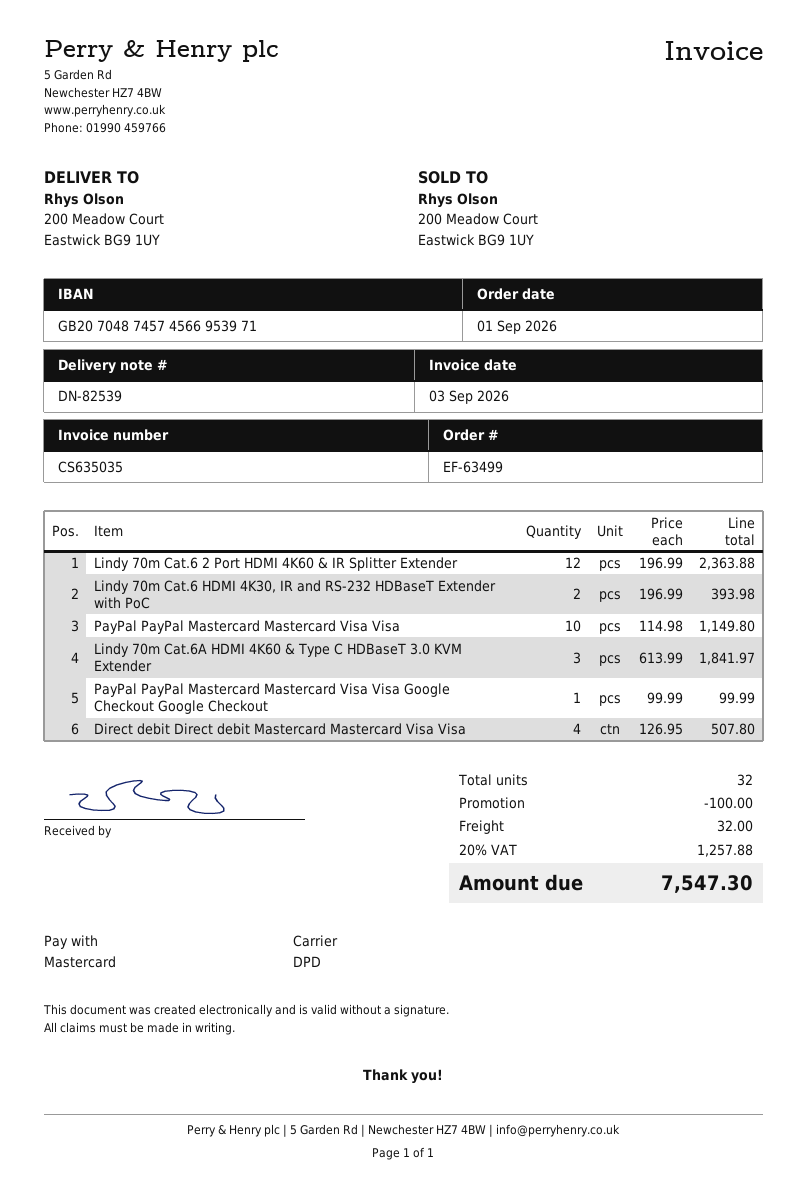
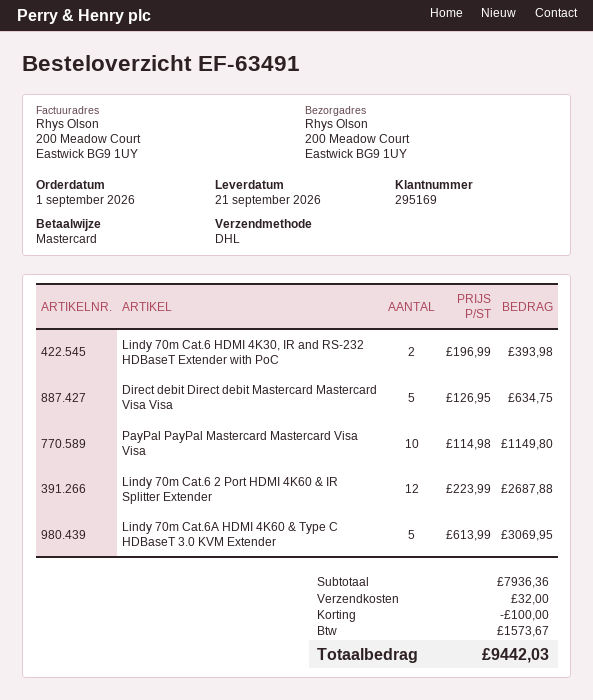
order number: EF-63499 -> EF-63491
shipping method: DPD -> DHL
Lindy 70m Cat.6 2 Port HDMI 4K60 & IR Splitter Extender: 12 x 196.99 = 2363.88 -> 12 x 223.99 = 2687.88
Lindy 70m Cat.6A HDMI 4K60 & Type C HDBaseT 3.0 KVM Extender: 3 x 613.99 = 1841.97 -> 5 x 613.99 = 3069.95
PayPal PayPal Mastercard Mastercard Visa Visa Google Checkout Google Checkout: 1 x 99.99 = 99.99 -> none
Direct debit Direct debit Mastercard Mastercard Visa Visa: 4 x 126.95 = 507.80 -> 5 x 126.95 = 634.75
tax: 1257.88 -> 1573.67
total: 7547.30 -> 9442.03

